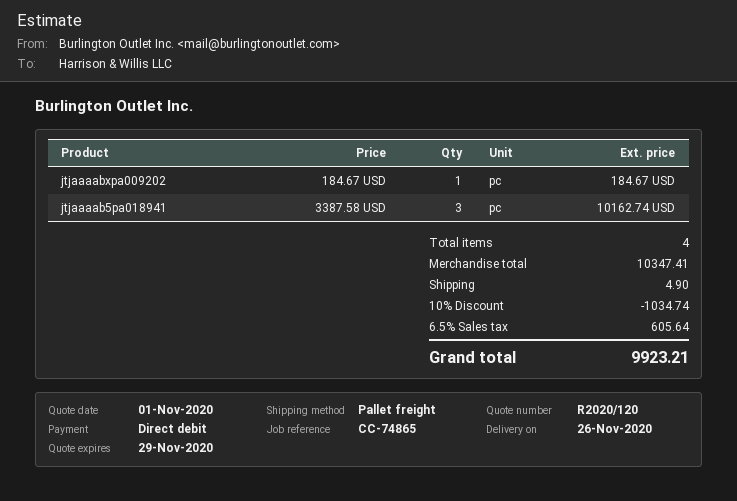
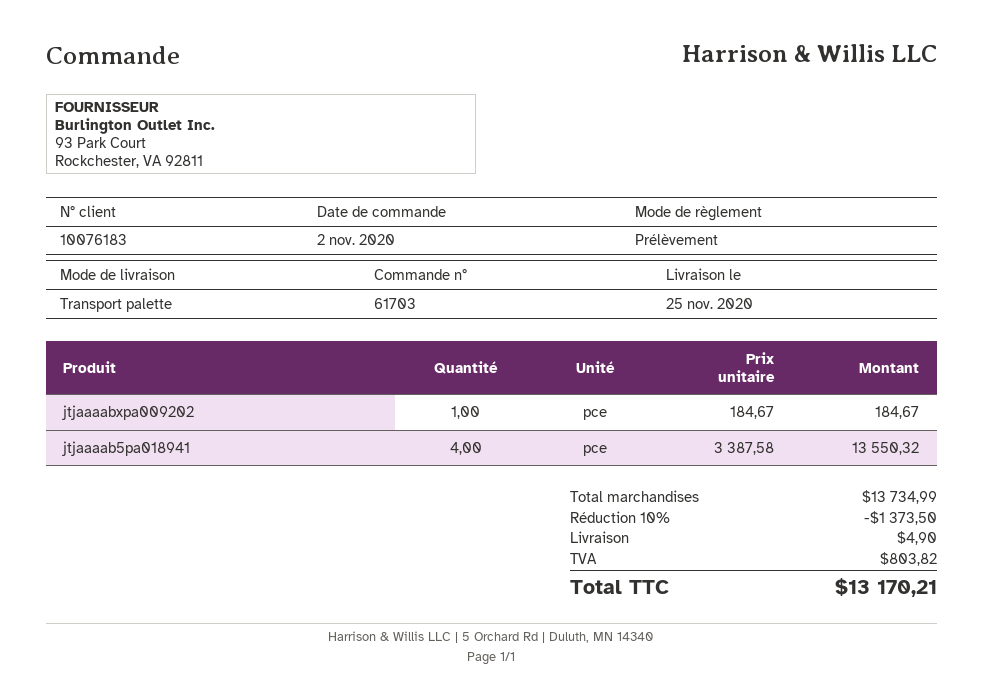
delivery date: 2020-11-26 -> 2020-11-25
jtjaaaab5pa018941: 3 x 3387.58 = 10162.74 -> 4 x 3387.58 = 13550.32
subtotal: 10347.41 -> 13734.99
discount: 10% = 1034.74 -> 10% = 1373.50
tax: 605.64 -> 803.82
total: 9923.21 -> 13170.21

